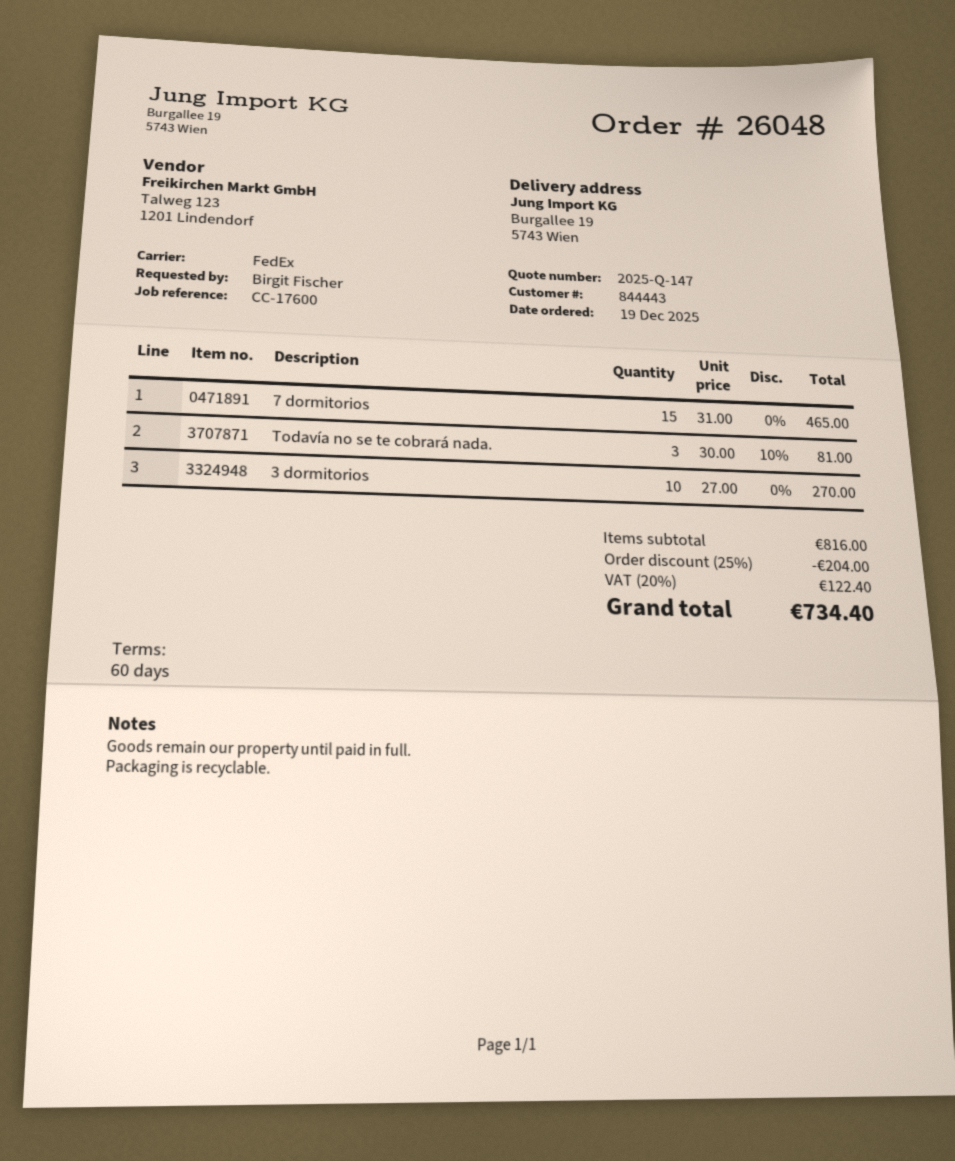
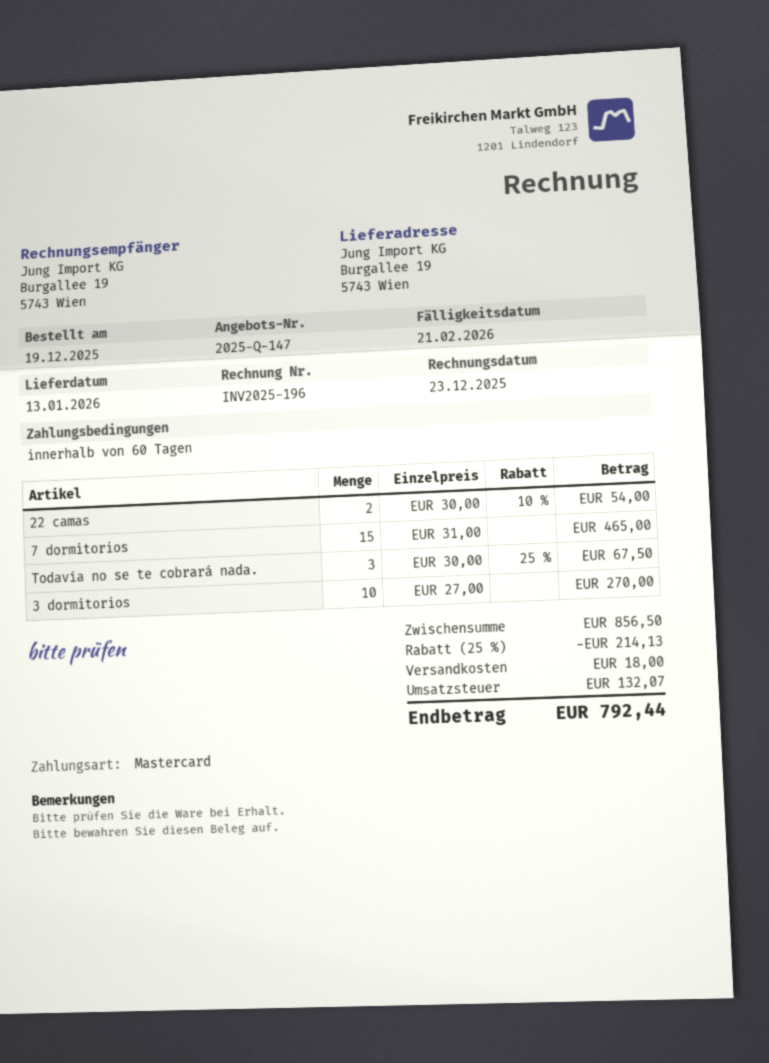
Todavía no se te cobrará nada.: 3 x 30.00 - 10% = 81.00 -> 3 x 30.00 - 25% = 67.50
22 camas: none -> 2 x 30.00 - 10% = 54.00
subtotal: 816.00 -> 856.50
discount: 25% = 204.00 -> 25% = 214.13
shipping: none -> 18.00
tax: 122.40 -> 132.07
total: 734.40 -> 792.44

